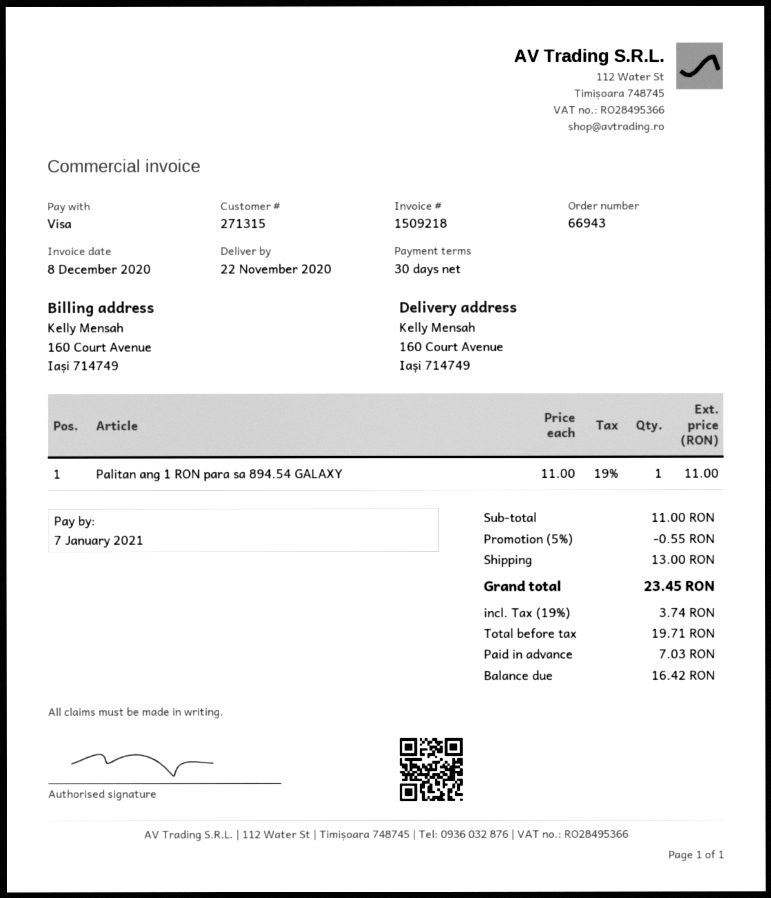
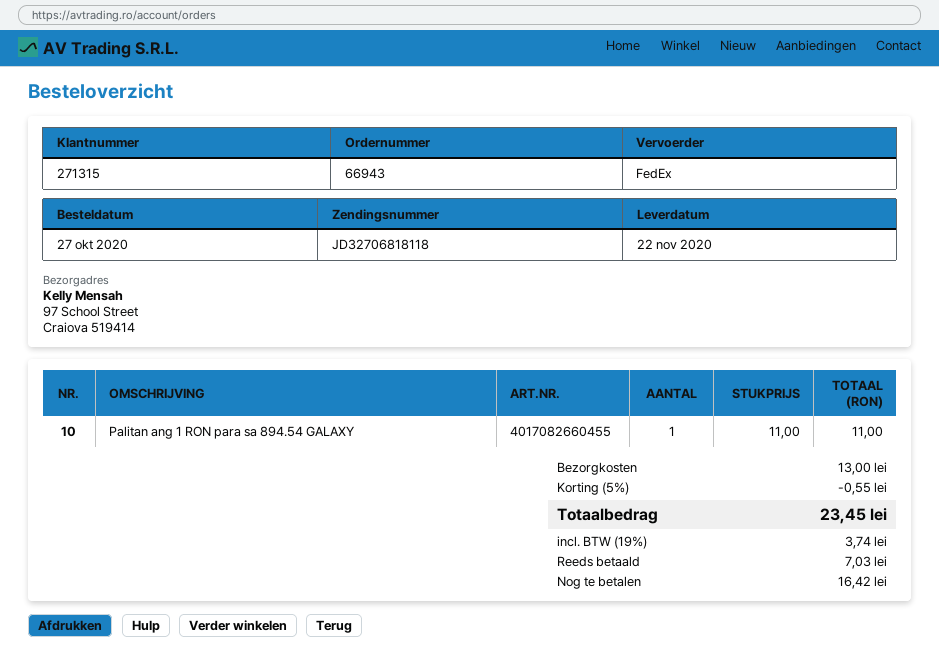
ship to: 160 Court Avenue, Iași 714749 -> 97 School Street, Craiova 519414

